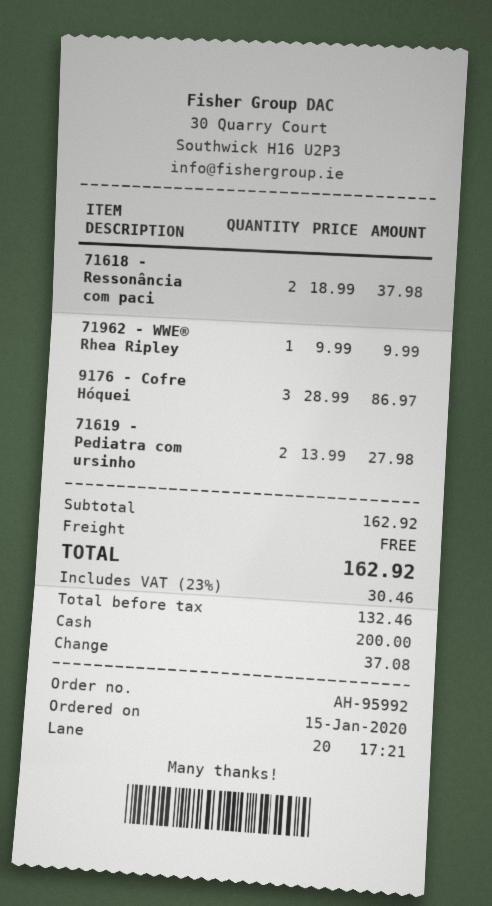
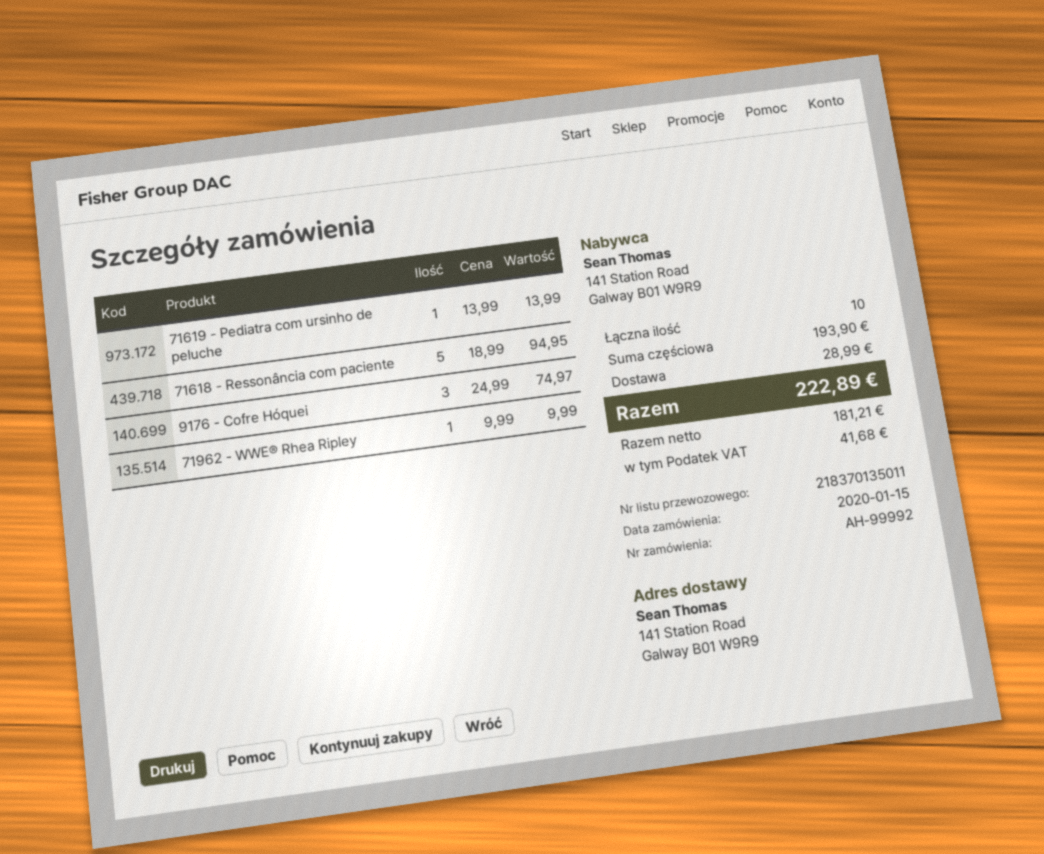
order number: AH-95992 -> AH-99992
71618 - Ressonância com paci: 2 x 18.99 = 37.98 -> 5 x 18.99 = 94.95
9176 - Cofre Hóquei: 3 x 28.99 = 86.97 -> 3 x 24.99 = 74.97
71619 - Pediatra com ursinho: 2 x 13.99 = 27.98 -> 1 x 13.99 = 13.99
subtotal: 162.92 -> 193.90
shipping: 0.00 -> 28.99
net: 132.46 -> 181.21
tax: 30.46 -> 41.68
total: 162.92 -> 222.89

